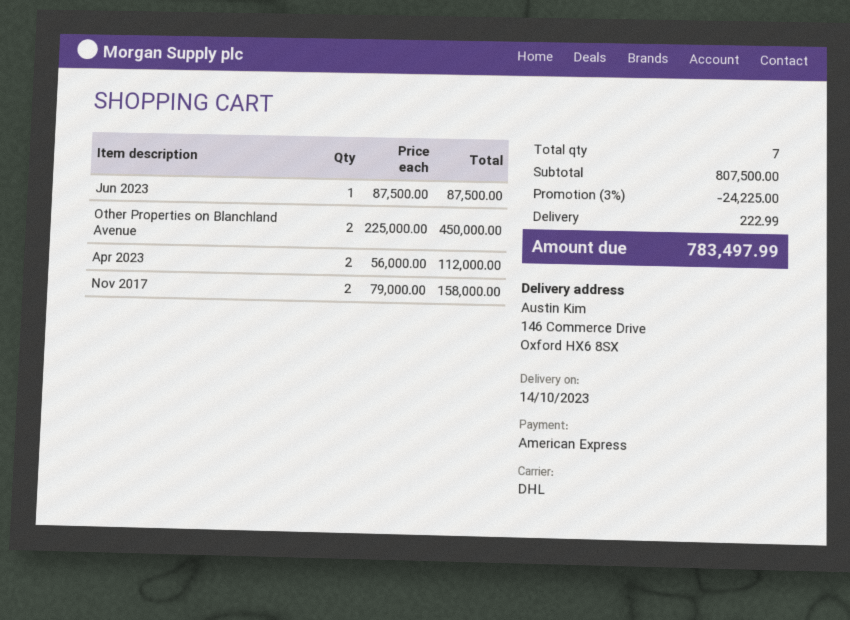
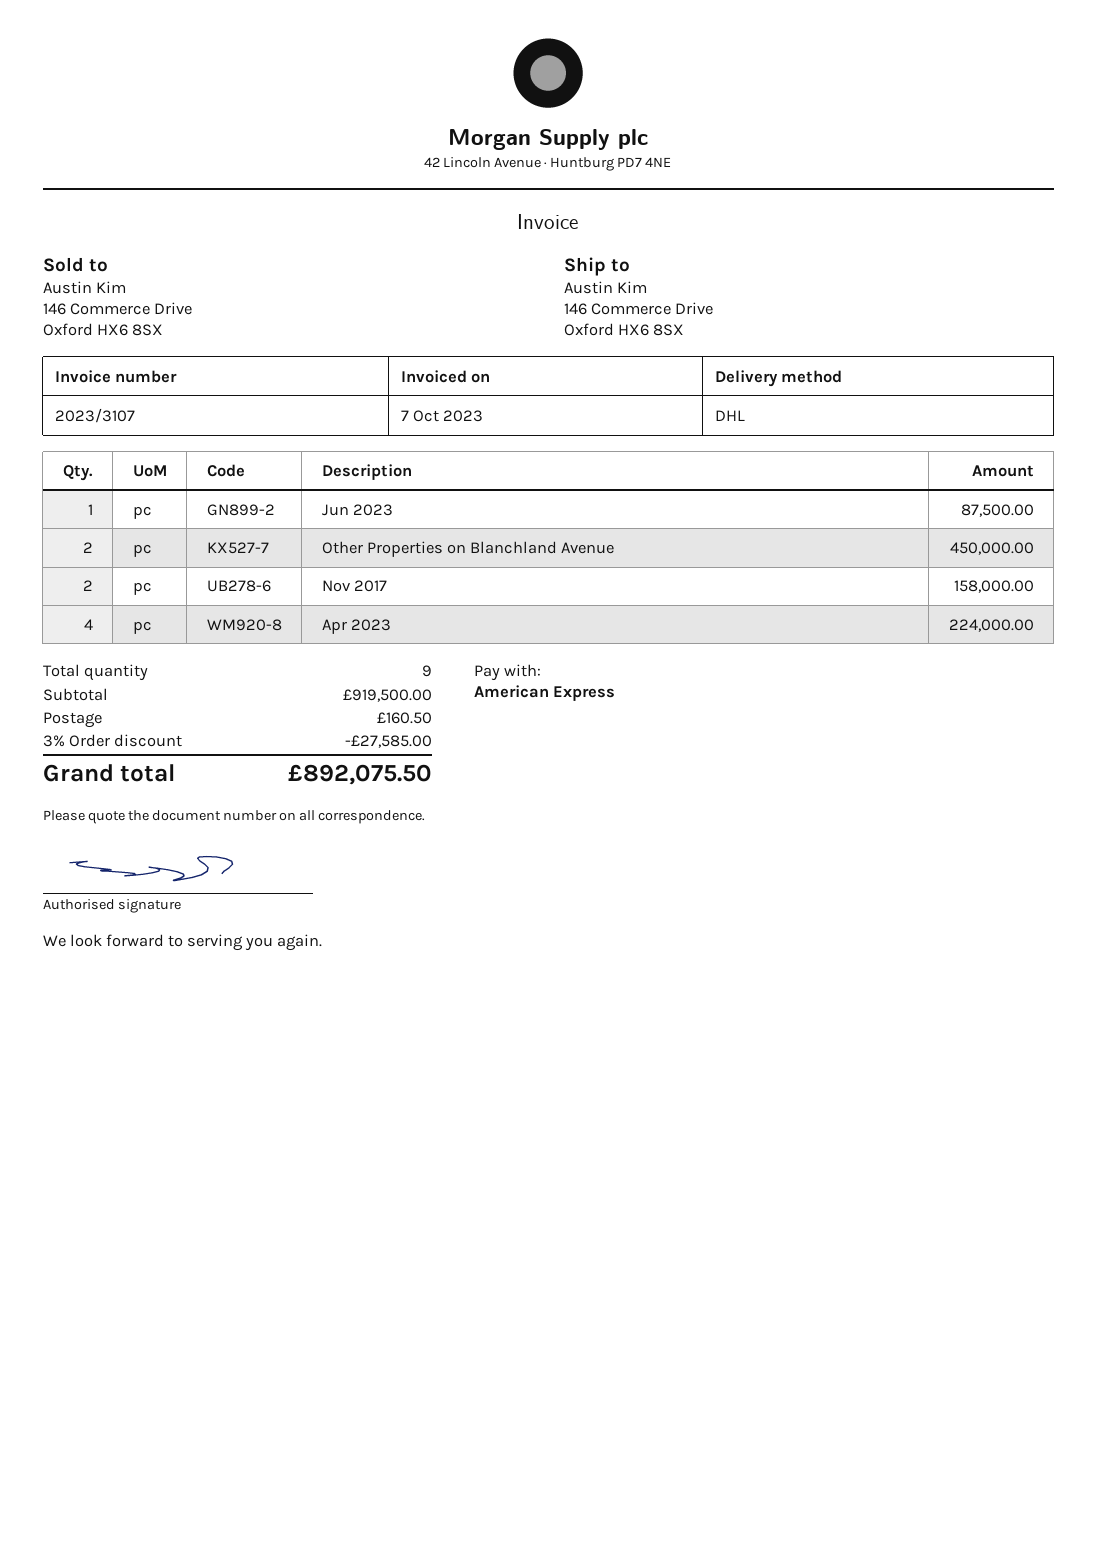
Apr 2023: 2 for 112000.00 -> 4 for 224000.00
total quantity: 7 -> 9
subtotal: 807500.00 -> 919500.00
discount: 3% = 24225.00 -> 3% = 27585.00
shipping: 222.99 -> 160.50
total: 783497.99 -> 892075.50

